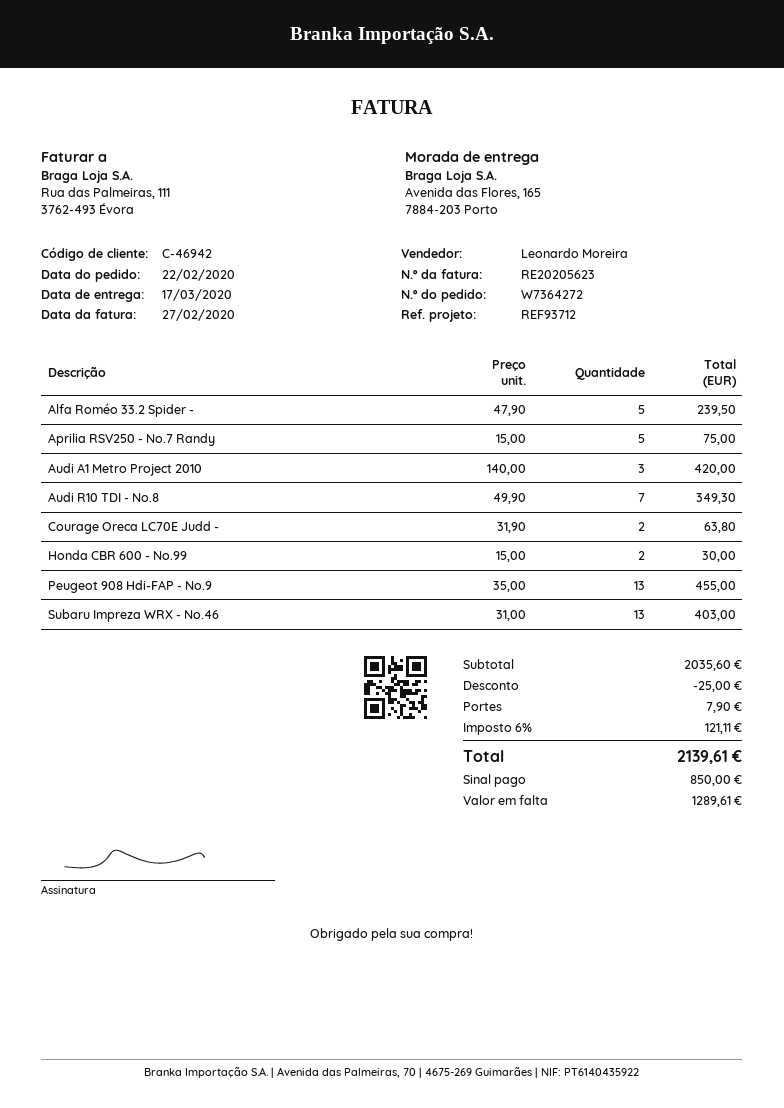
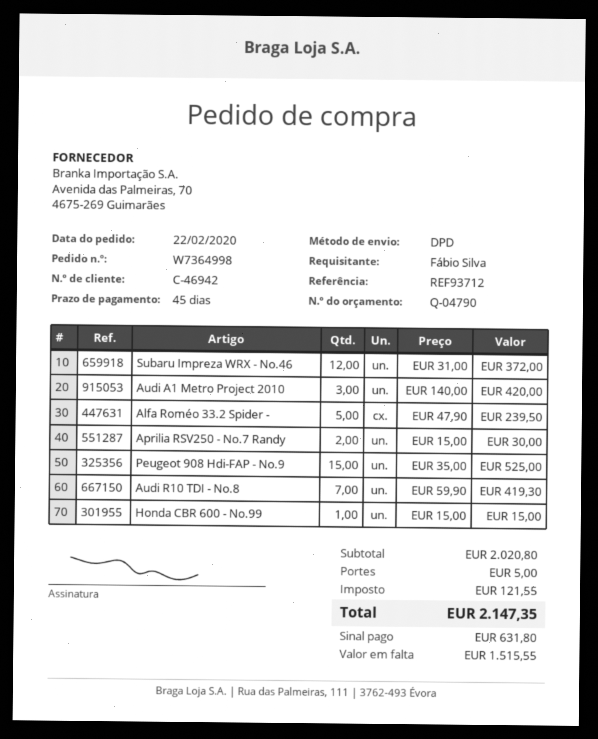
order number: W7364272 -> W7364998
Aprilia RSV250 - No.7 Randy: 5 x 15.00 = 75.00 -> 2 x 15.00 = 30.00
Audi R10 TDI - No.8: 7 x 49.90 = 349.30 -> 7 x 59.90 = 419.30
Courage Oreca LC70E Judd -: 2 x 31.90 = 63.80 -> none
Honda CBR 600 - No.99: 2 x 15.00 = 30.00 -> 1 x 15.00 = 15.00
Peugeot 908 Hdi-FAP - No.9: 13 x 35.00 = 455.00 -> 15 x 35.00 = 525.00
Subaru Impreza WRX - No.46: 13 x 31.00 = 403.00 -> 12 x 31.00 = 372.00
subtotal: 2035.60 -> 2020.80
discount: 25.00 -> none
shipping: 7.90 -> 5.00
tax: 121.11 -> 121.55
total: 2139.61 -> 2147.35
deposit: 850.00 -> 631.80
balance: 1289.61 -> 1515.55

